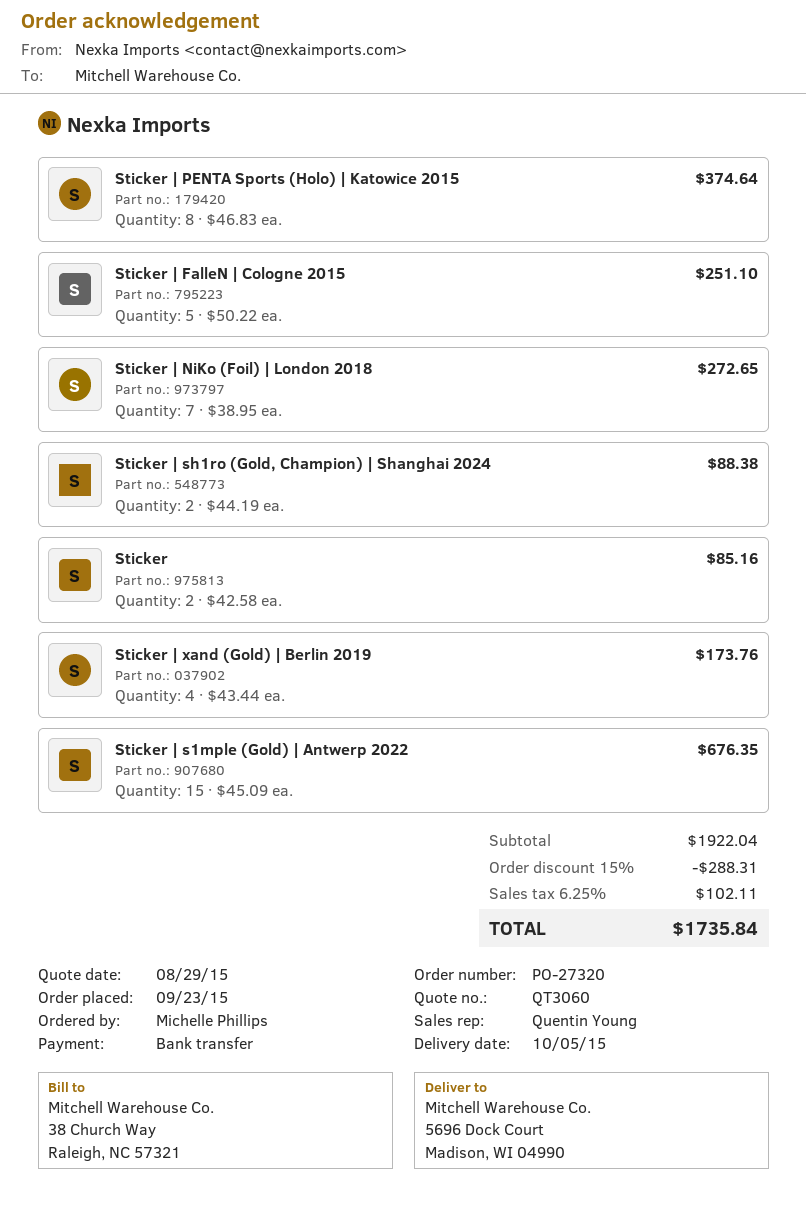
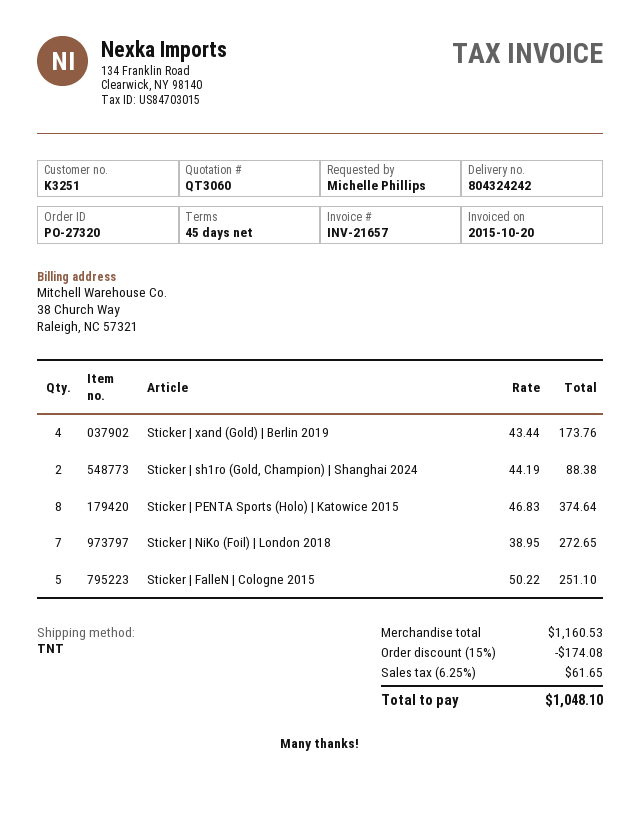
Sticker: 2 x 42.58 = 85.16 -> none
Sticker | s1mple (Gold) | Antwerp 2022: 15 x 45.09 = 676.35 -> none
subtotal: 1922.04 -> 1160.53
discount: 15% = 288.31 -> 15% = 174.08
tax: 6.25% = 102.11 -> 6.25% = 61.65
total: 1735.84 -> 1048.10

